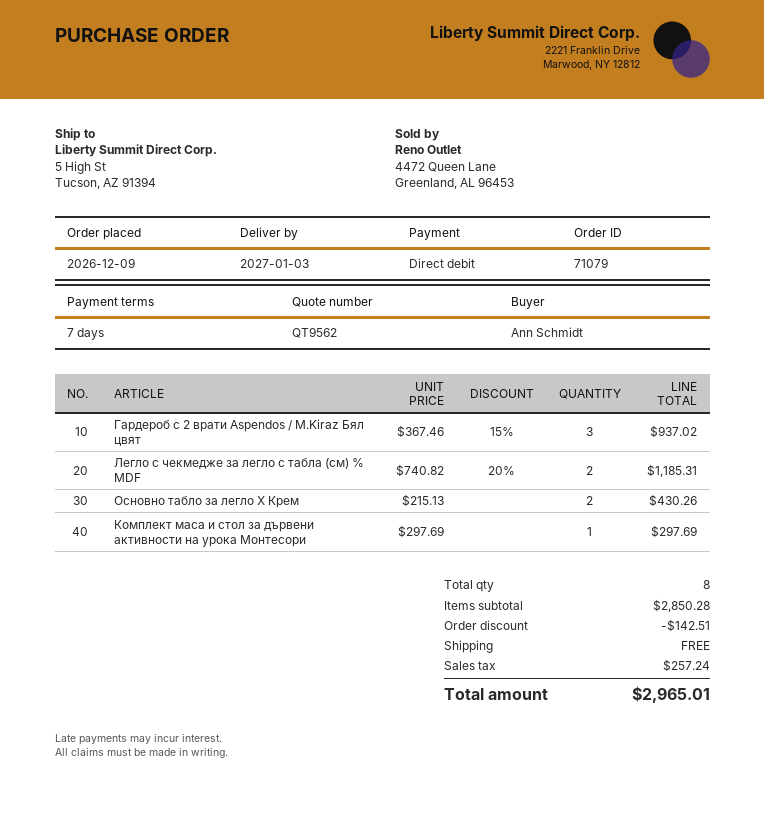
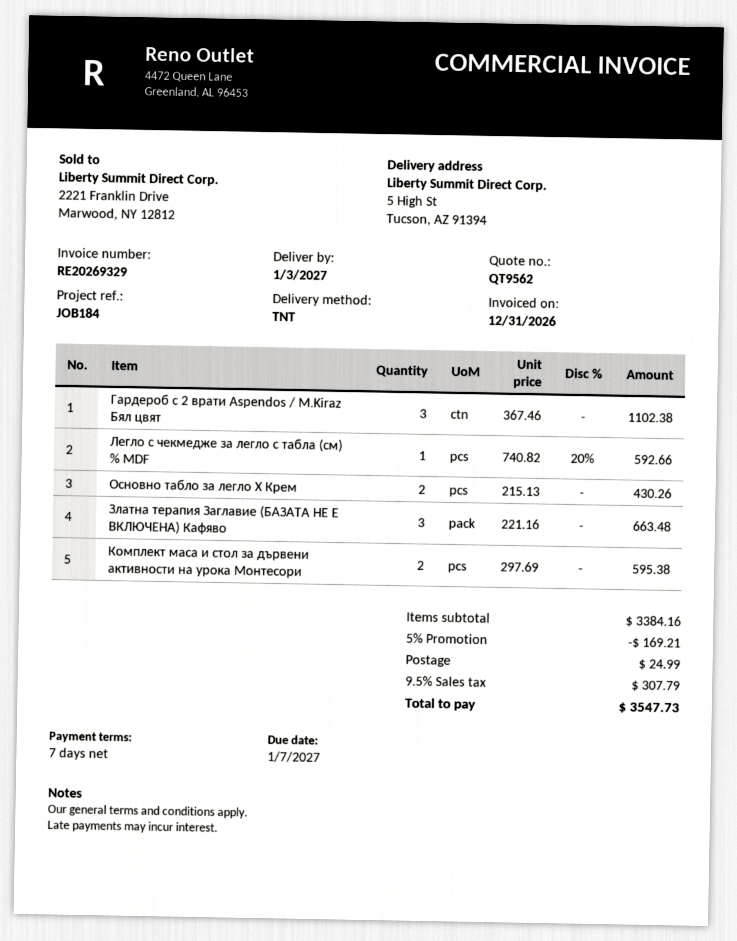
Гардероб с 2 врати Aspendos / M.Kiraz Бял цвят: 3 x 367.46 - 15% = 937.02 -> 3 x 367.46 = 1102.38
Легло с чекмедже за легло с табла (см) % MDF: 2 x 740.82 - 20% = 1185.31 -> 1 x 740.82 - 20% = 592.66
Комплект маса и стол за дървени активности на урока Монтесори: 1 x 297.69 = 297.69 -> 2 x 297.69 = 595.38
Златна терапия Заглавие (БАЗАТА НЕ Е ВКЛЮЧЕНА) Кафяво: none -> 3 x 221.16 = 663.48
subtotal: 2850.28 -> 3384.16
discount: 142.51 -> 169.21
shipping: 0.00 -> 24.99
tax: 257.24 -> 307.79
total: 2965.01 -> 3547.73

